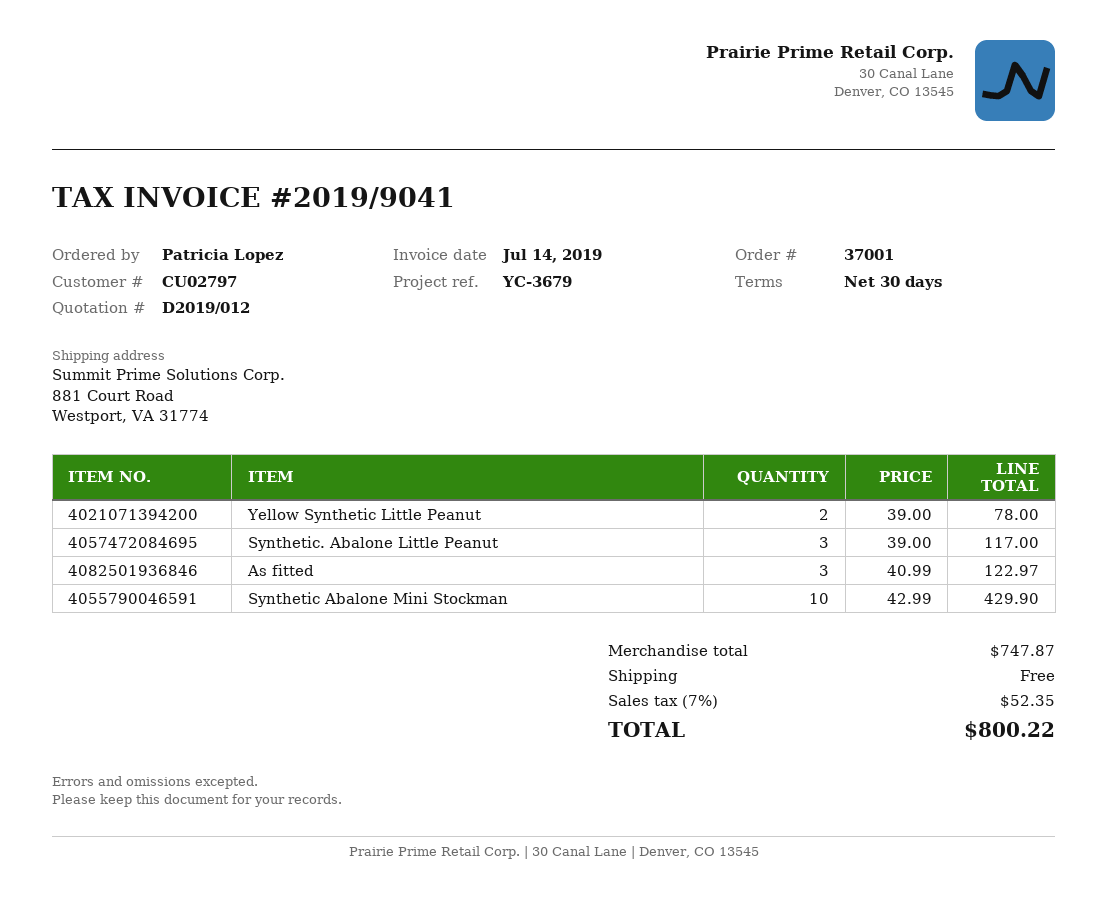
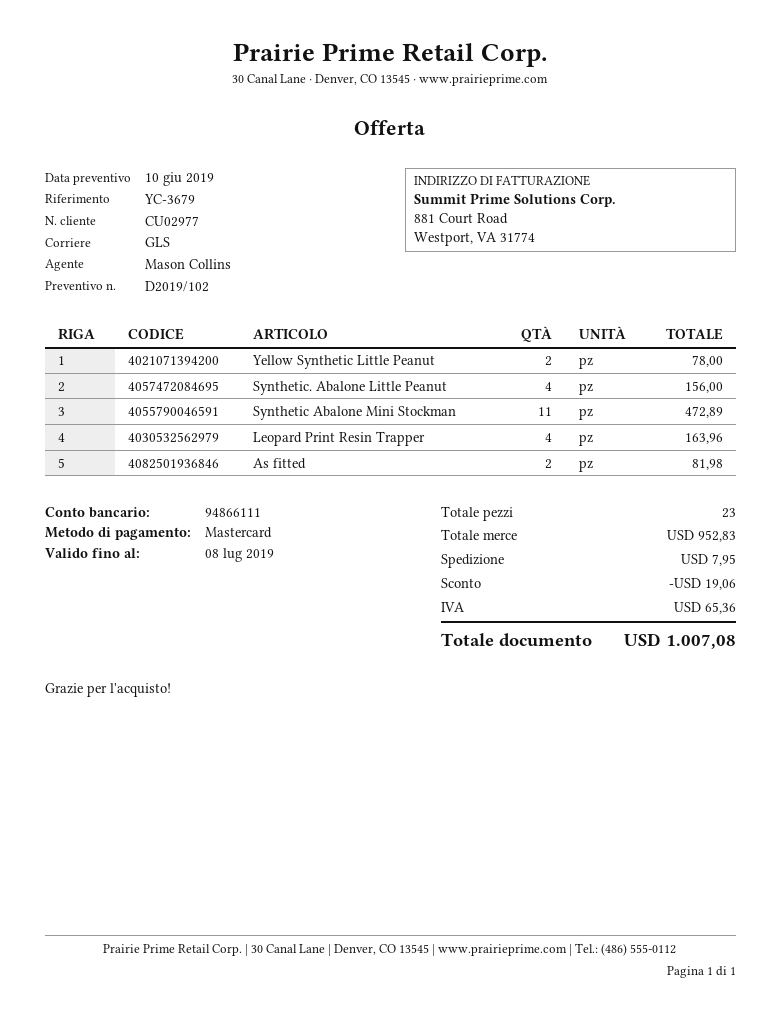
quote number: D2019/012 -> D2019/102
customer number: CU02797 -> CU02977
Synthetic. Abalone Little Peanut: 3 for 117.00 -> 4 for 156.00
As fitted: 3 for 122.97 -> 2 for 81.98
Synthetic Abalone Mini Stockman: 10 for 429.90 -> 11 for 472.89
Leopard Print Resin Trapper: none -> 4 for 163.96
subtotal: 747.87 -> 952.83
discount: none -> 19.06
shipping: 0.00 -> 7.95
tax: 52.35 -> 65.36
total: 800.22 -> 1007.08

